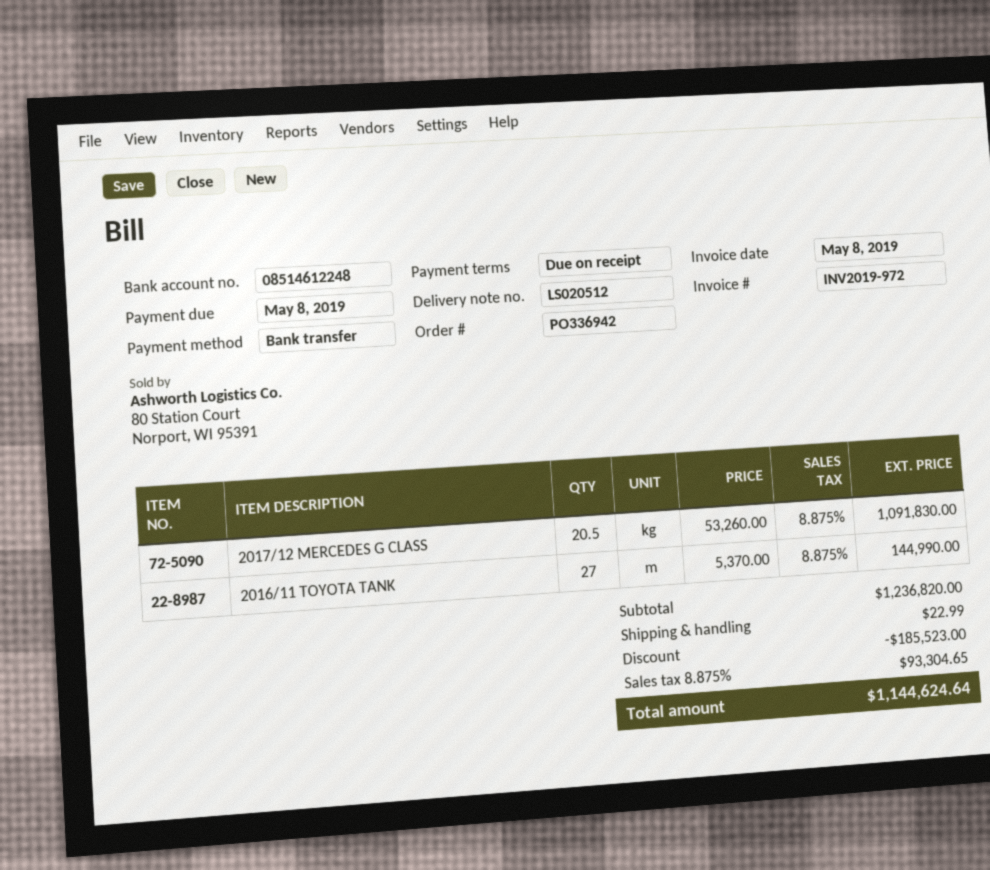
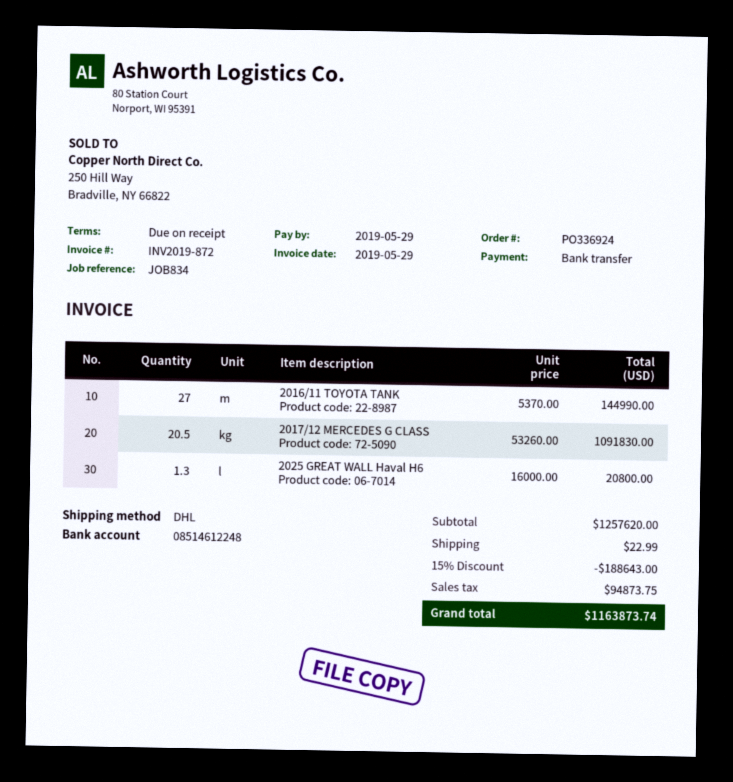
order number: PO336942 -> PO336924
invoice number: INV2019-972 -> INV2019-872
invoice date: 2019-05-08 -> 2019-05-29
due date: 2019-05-08 -> 2019-05-29
2025 GREAT WALL Haval H6: none -> 1.3 x 16000.00 = 20800.00
subtotal: 1236820.00 -> 1257620.00
discount: 185523.00 -> 188643.00
tax: 93304.65 -> 94873.75
total: 1144624.64 -> 1163873.74

